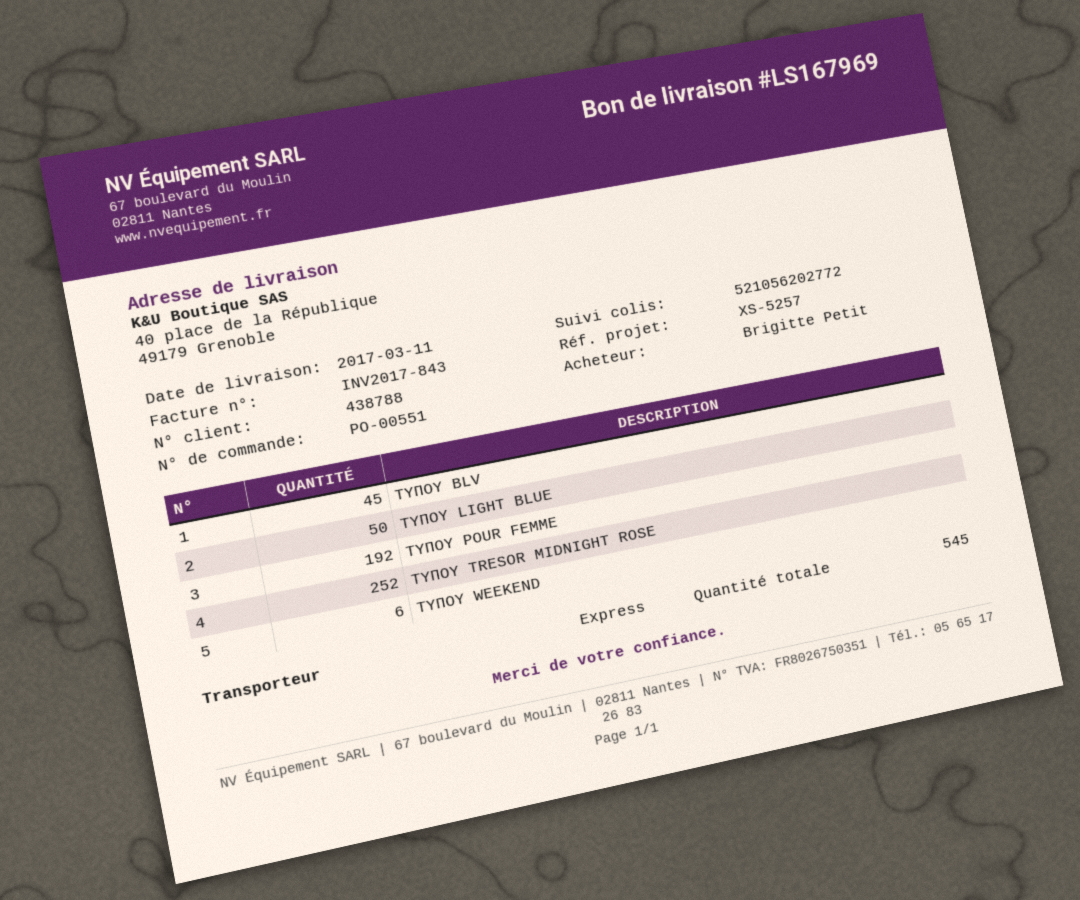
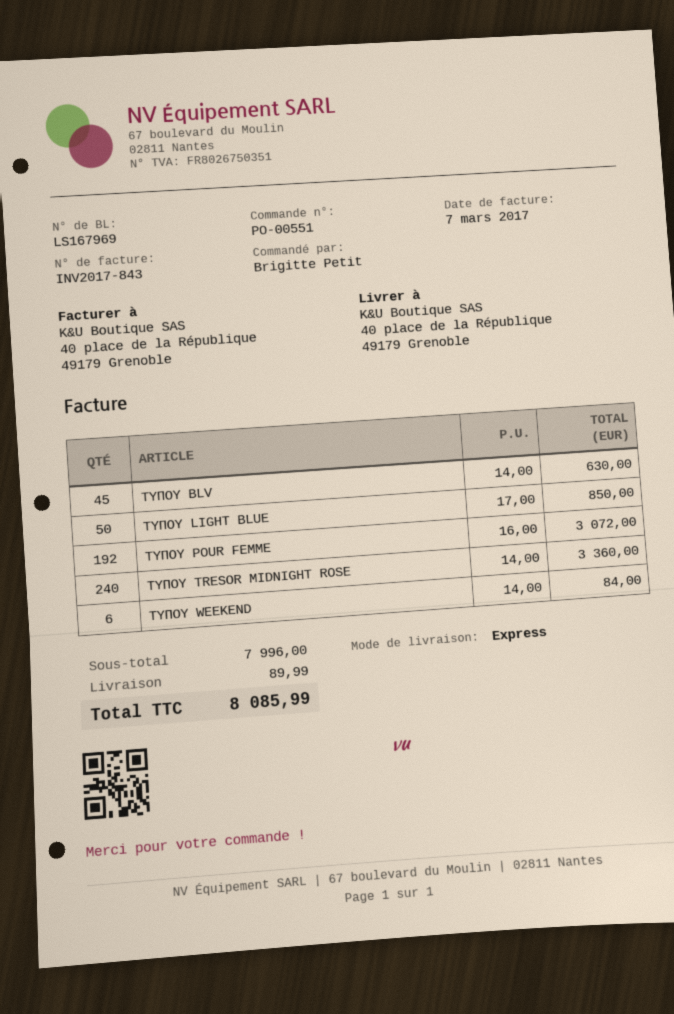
ΤΥΠΟΥ TRESOR MIDNIGHT ROSE: 252 -> 240

